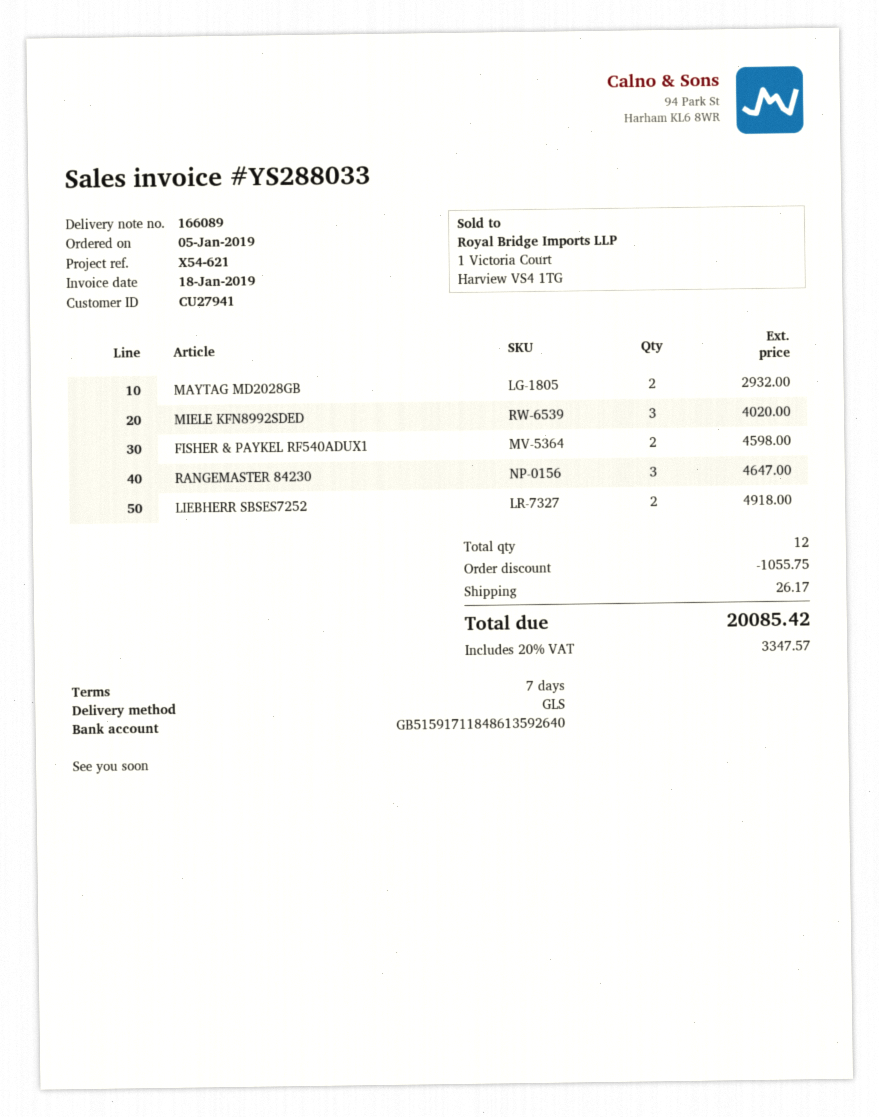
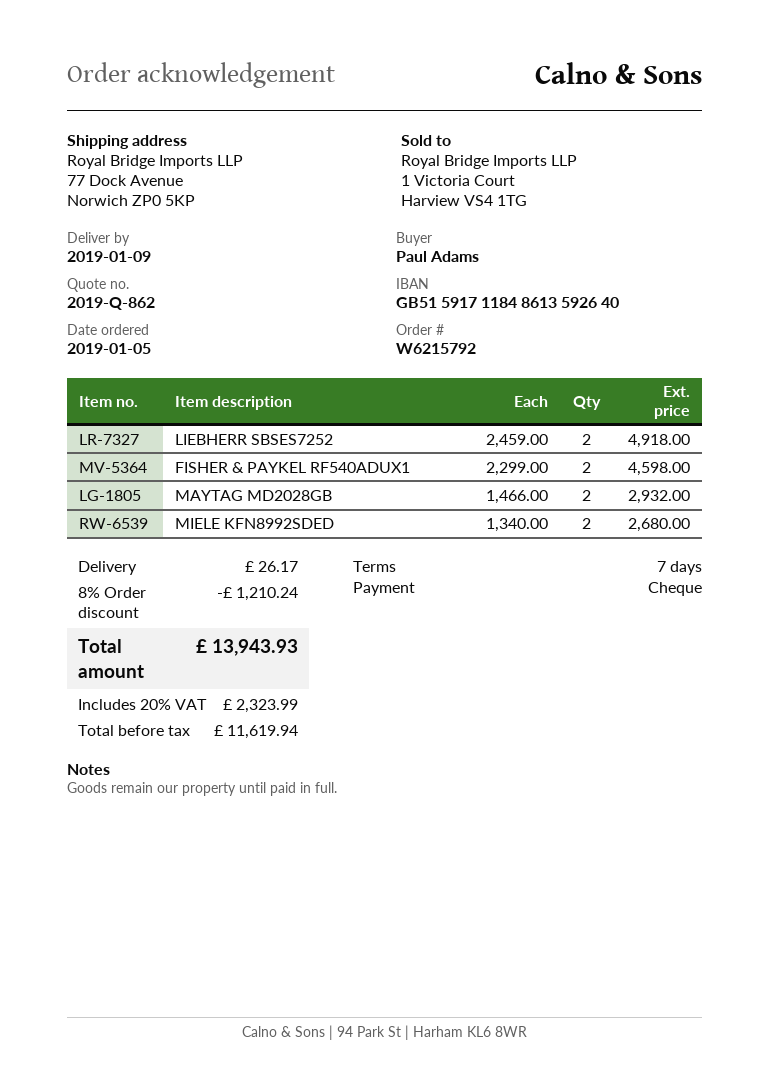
MIELE KFN8992SDED: 3 for 4020.00 -> 2 for 2680.00
RANGEMASTER 84230: 3 for 4647.00 -> none
discount: 1055.75 -> 1210.24
tax: 20% = 3347.57 -> 20% = 2323.99
total: 20085.42 -> 13943.93

